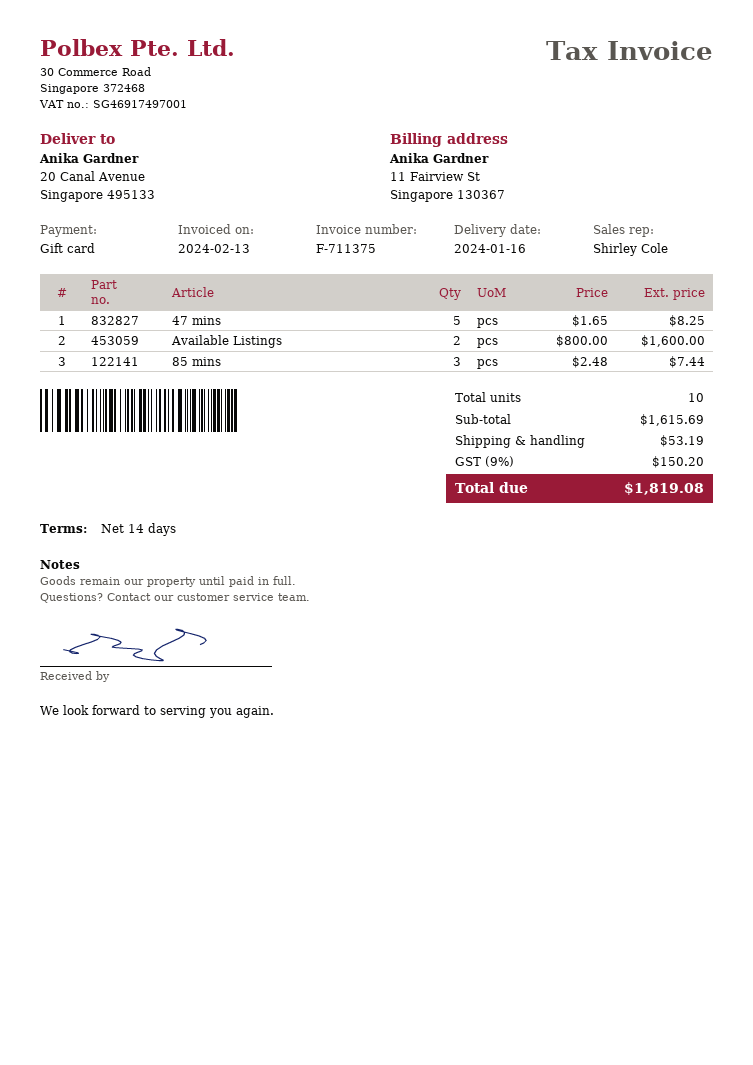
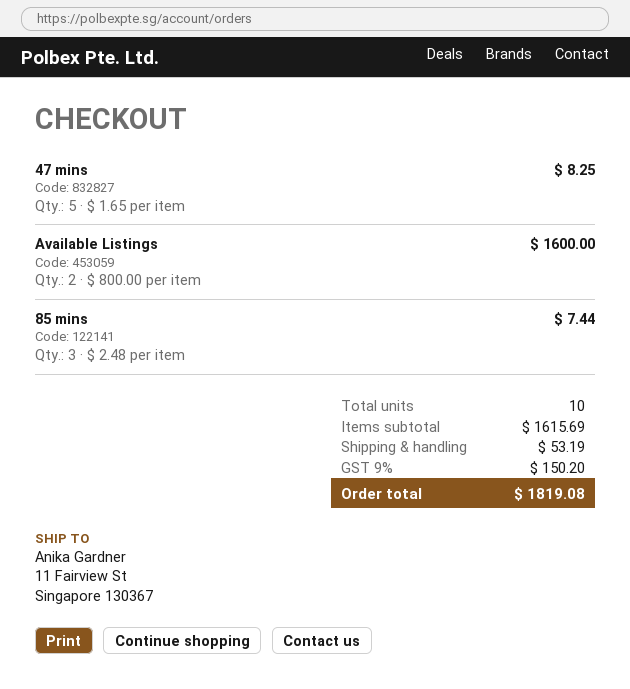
ship to: 20 Canal Avenue, Singapore 495133 -> 11 Fairview St, Singapore 130367

